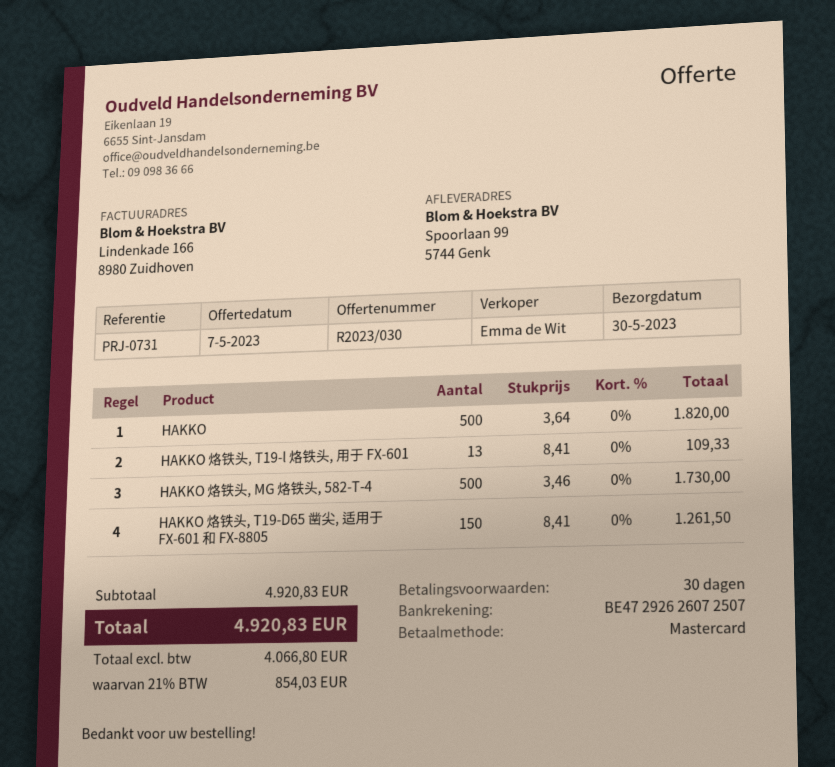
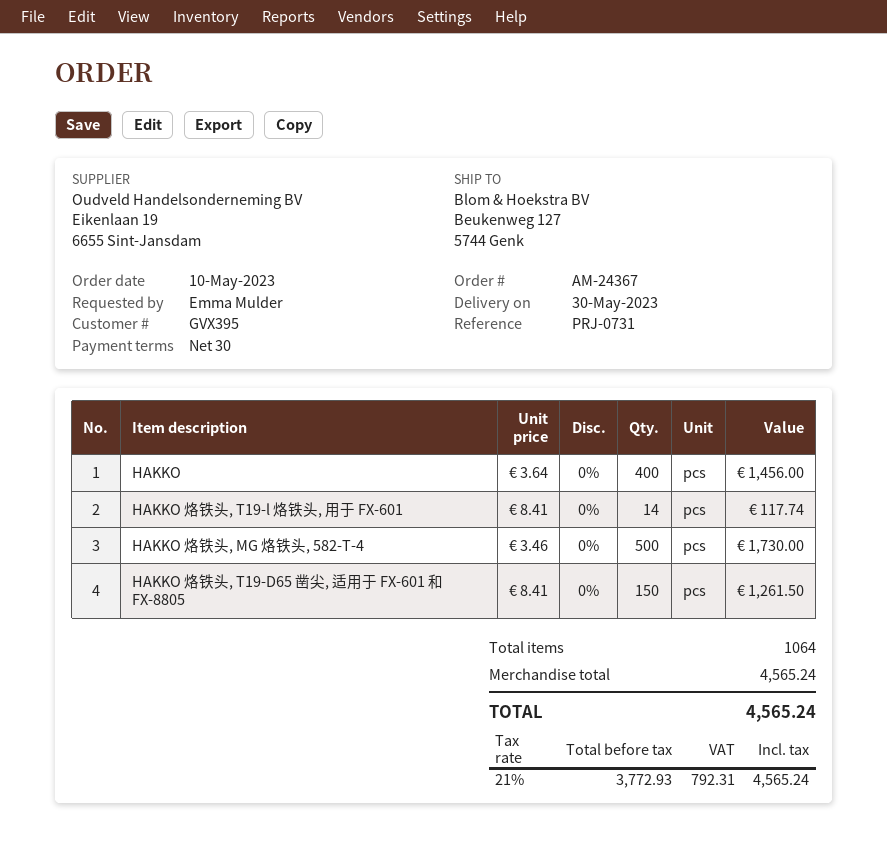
ship to: Spoorlaan 99, 5744 Genk -> Beukenweg 127, 5744 Genk
HAKKO: 500 x 3.64 = 1820.00 -> 400 x 3.64 = 1456.00
HAKKO 烙铁头, T19-l 烙铁头, 用于 FX-601: 13 x 8.41 = 109.33 -> 14 x 8.41 = 117.74
subtotal: 4920.83 -> 4565.24
net: 4066.80 -> 3772.93
tax: 21% = 854.03 -> 21% = 792.31
total: 4920.83 -> 4565.24

